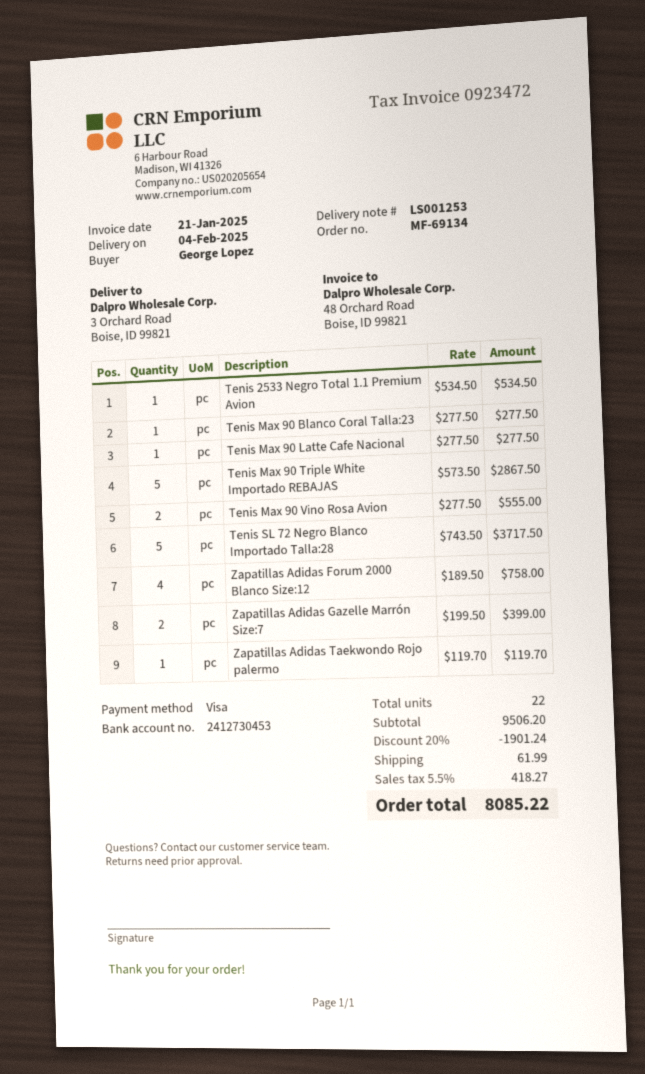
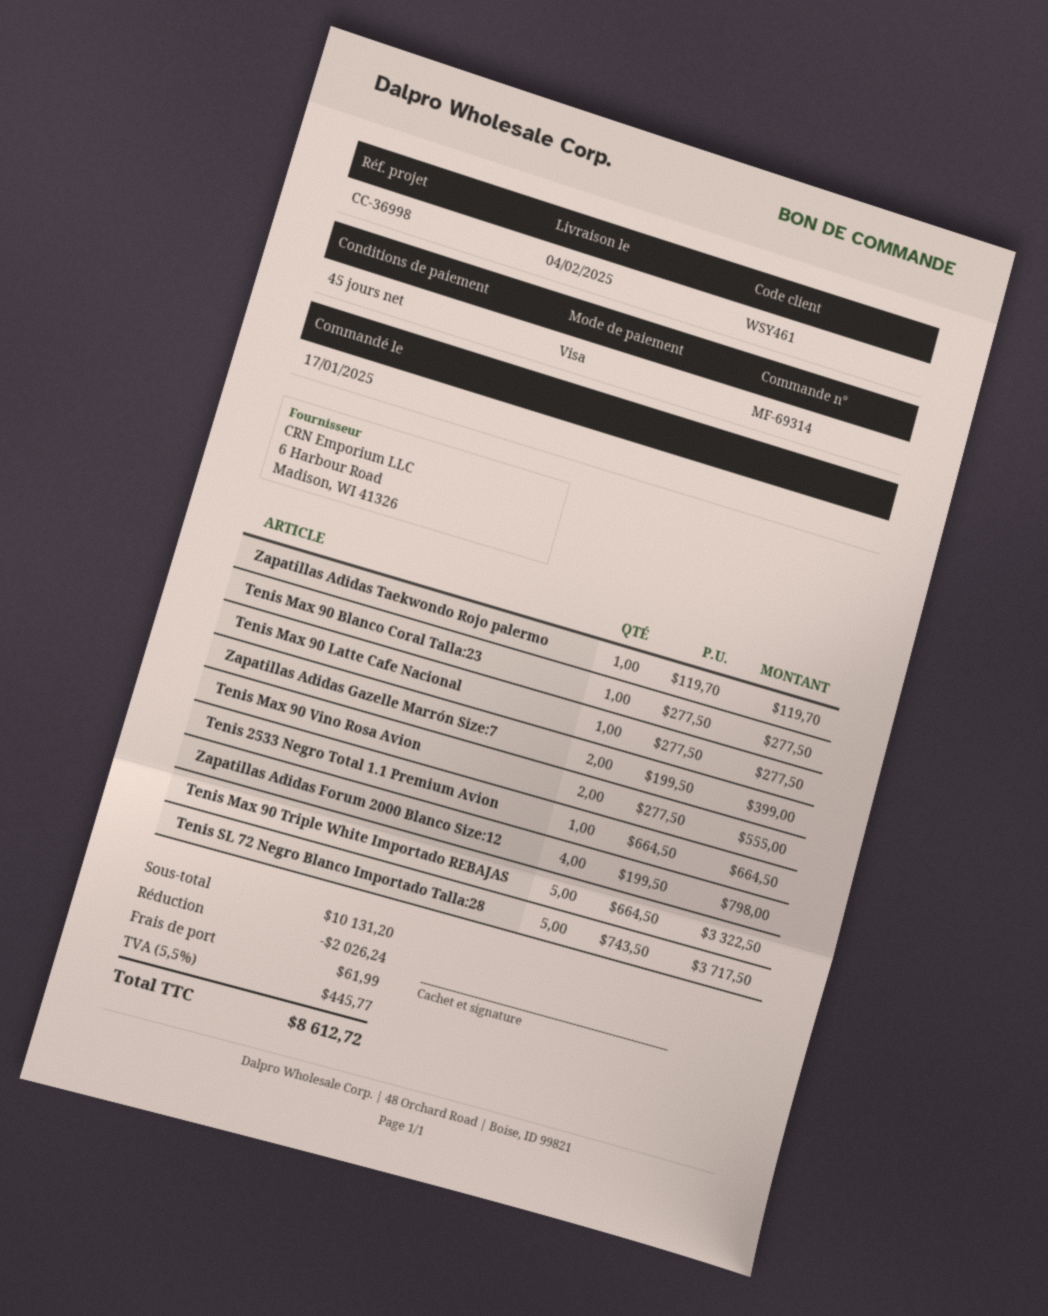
order number: MF-69134 -> MF-69314
Tenis 2533 Negro Total 1.1 Premium Avion: 1 x 534.50 = 534.50 -> 1 x 664.50 = 664.50
Tenis Max 90 Triple White Importado REBAJAS: 5 x 573.50 = 2867.50 -> 5 x 664.50 = 3322.50
Zapatillas Adidas Forum 2000 Blanco Size:12: 4 x 189.50 = 758.00 -> 4 x 199.50 = 798.00
subtotal: 9506.20 -> 10131.20
discount: 1901.24 -> 2026.24
tax: 5.5% = 418.27 -> 5.5% = 445.77
total: 8085.22 -> 8612.72

